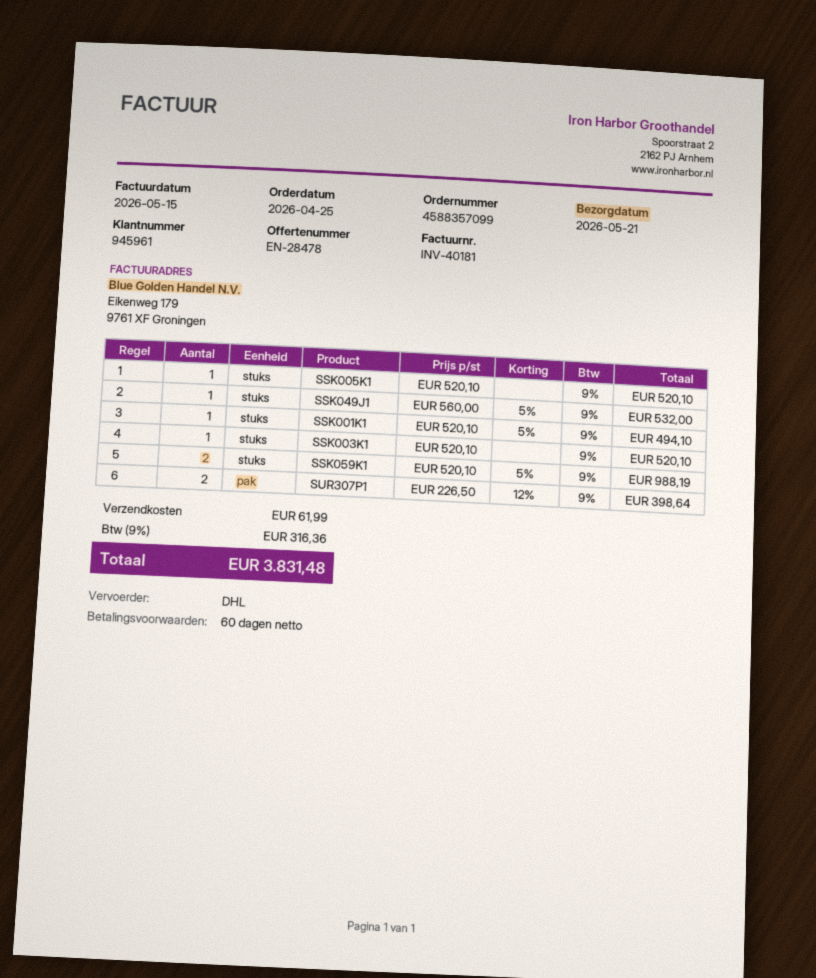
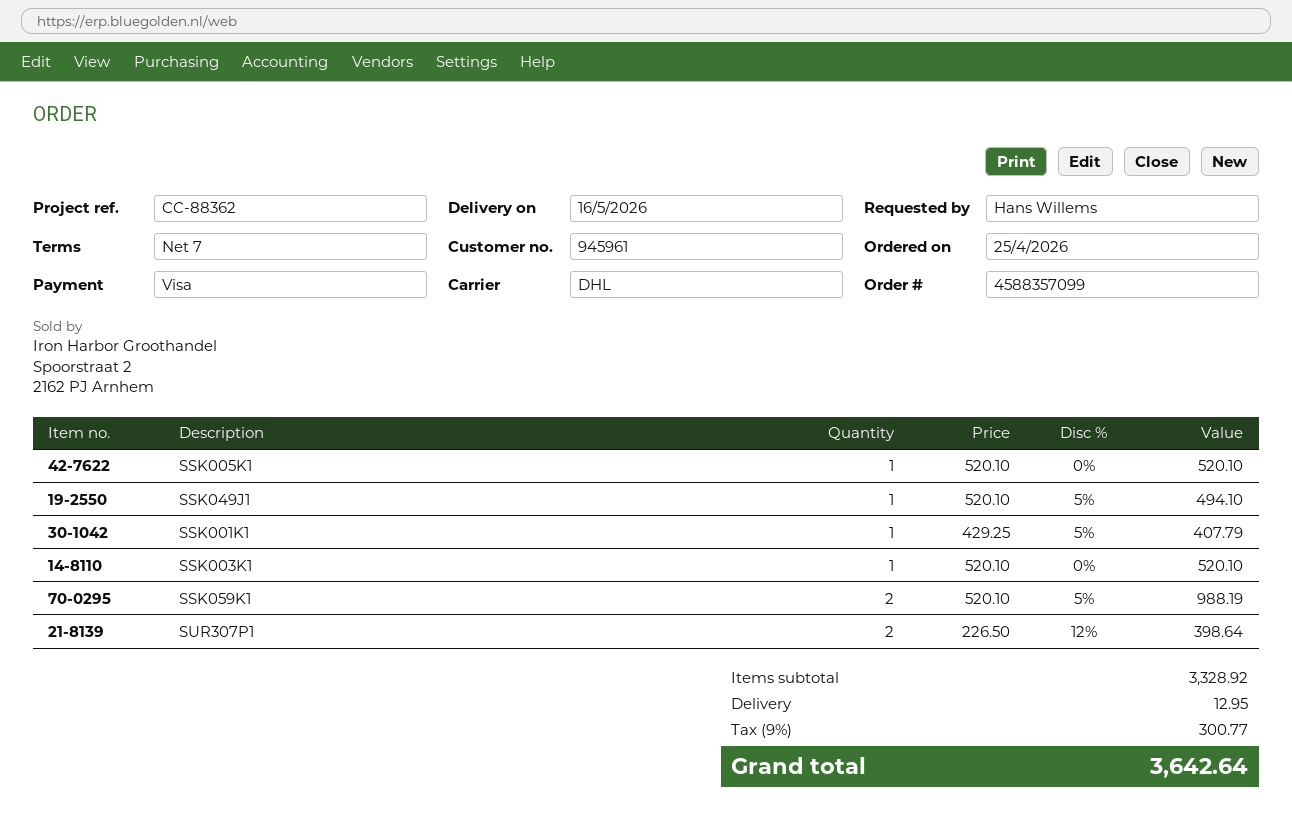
delivery date: 2026-05-21 -> 2026-05-16
payment terms: 60 days -> 7 days
SSK049J1: 1 x 560.00 - 5% = 532.00 -> 1 x 520.10 - 5% = 494.10
SSK001K1: 1 x 520.10 - 5% = 494.10 -> 1 x 429.25 - 5% = 407.79
shipping: 61.99 -> 12.95
tax: 9% = 316.36 -> 9% = 300.77
total: 3831.48 -> 3642.64

